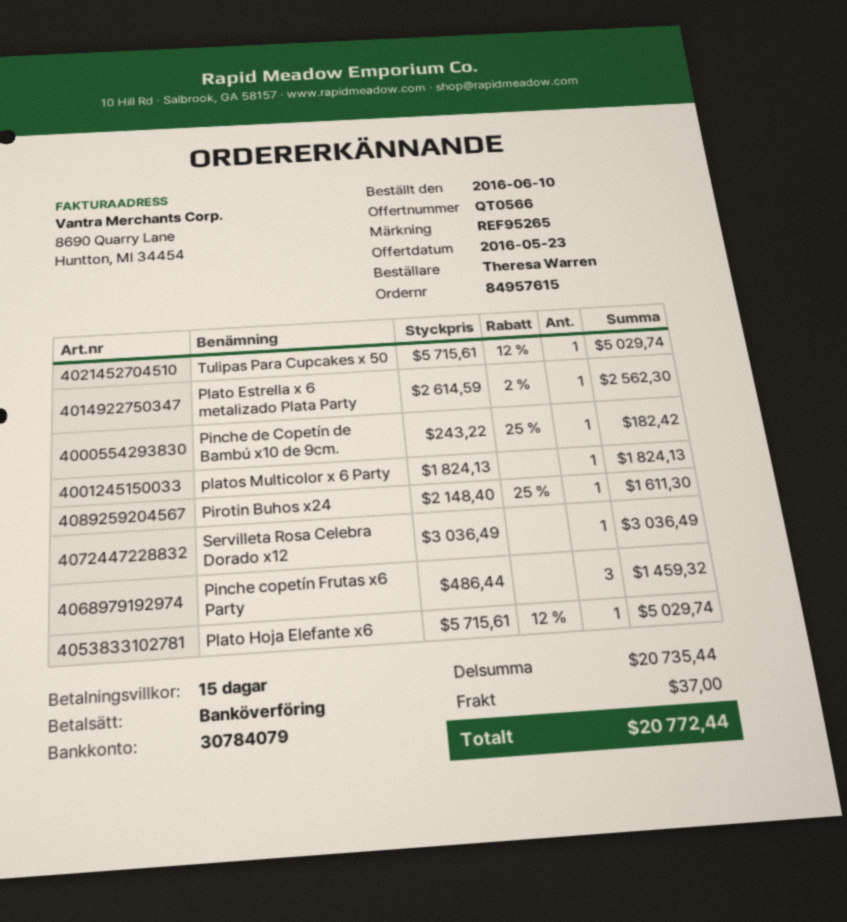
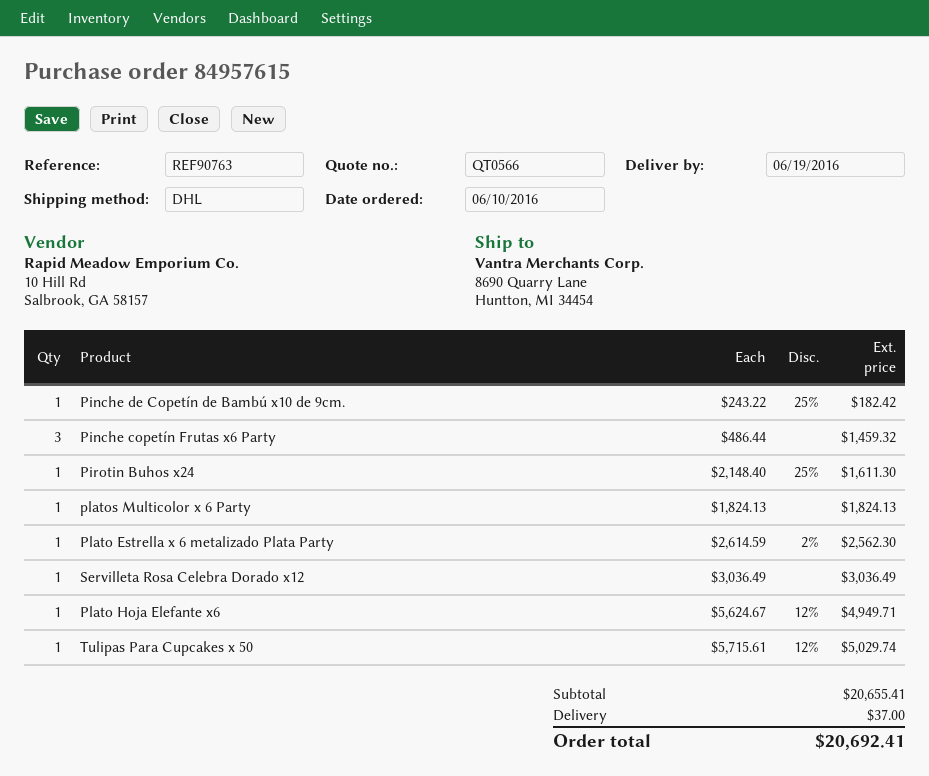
reference: REF95265 -> REF90763
Plato Hoja Elefante x6: 1 x 5715.61 - 12% = 5029.74 -> 1 x 5624.67 - 12% = 4949.71
subtotal: 20735.44 -> 20655.41
total: 20772.44 -> 20692.41

